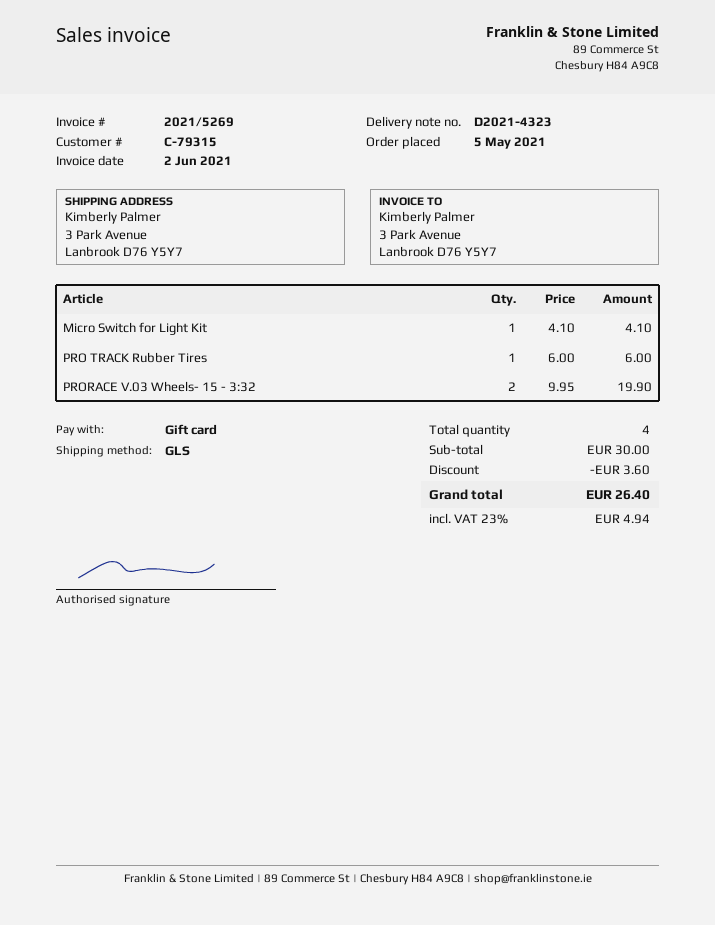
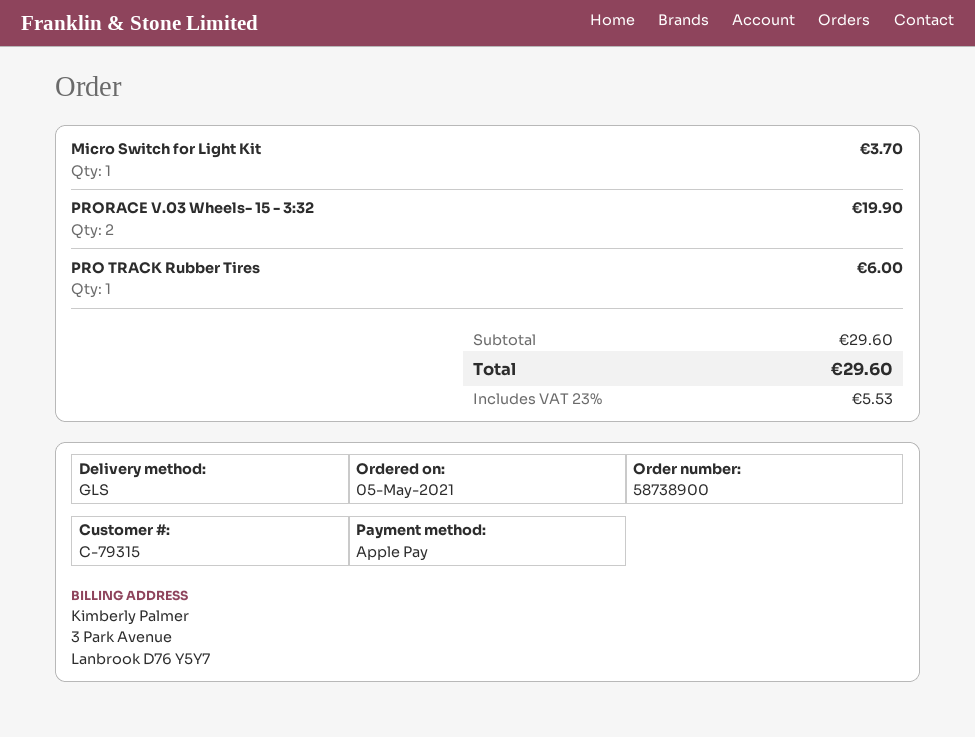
payment method: gift card -> Apple Pay
Micro Switch for Light Kit: 1 for 4.10 -> 1 for 3.70
subtotal: 30.00 -> 29.60
discount: 3.60 -> none
tax: 23% = 4.94 -> 23% = 5.53
total: 26.40 -> 29.60

